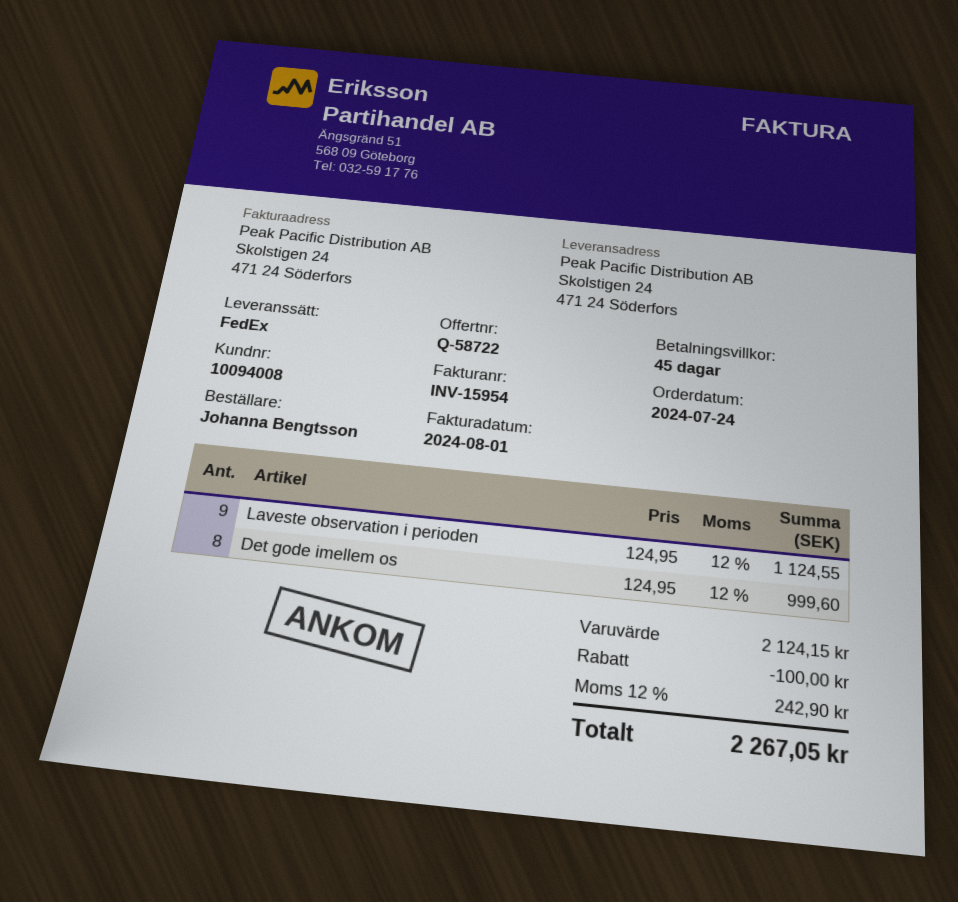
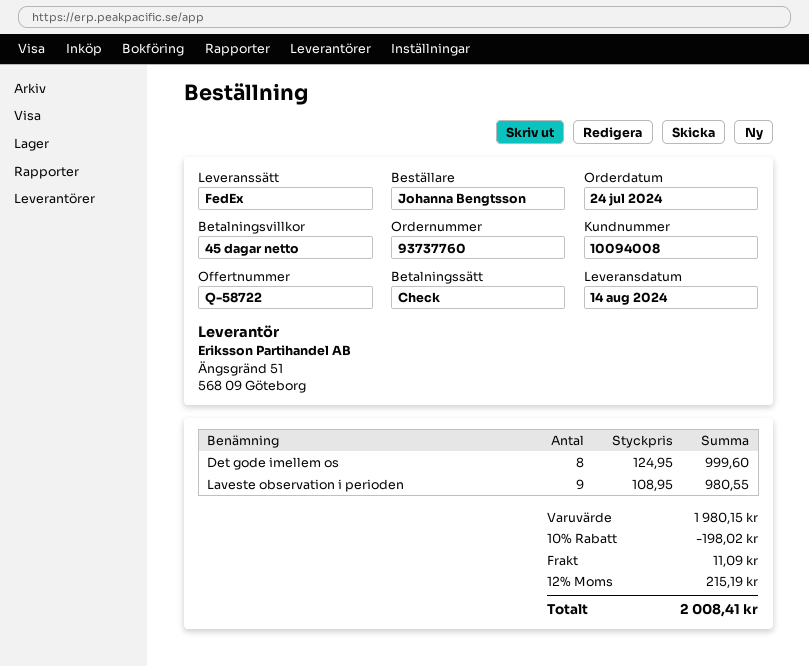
Laveste observation i perioden: 9 x 124.95 = 1124.55 -> 9 x 108.95 = 980.55
subtotal: 2124.15 -> 1980.15
discount: 100.00 -> 198.02
shipping: none -> 11.09
tax: 12% = 242.90 -> 12% = 215.19
total: 2267.05 -> 2008.41

